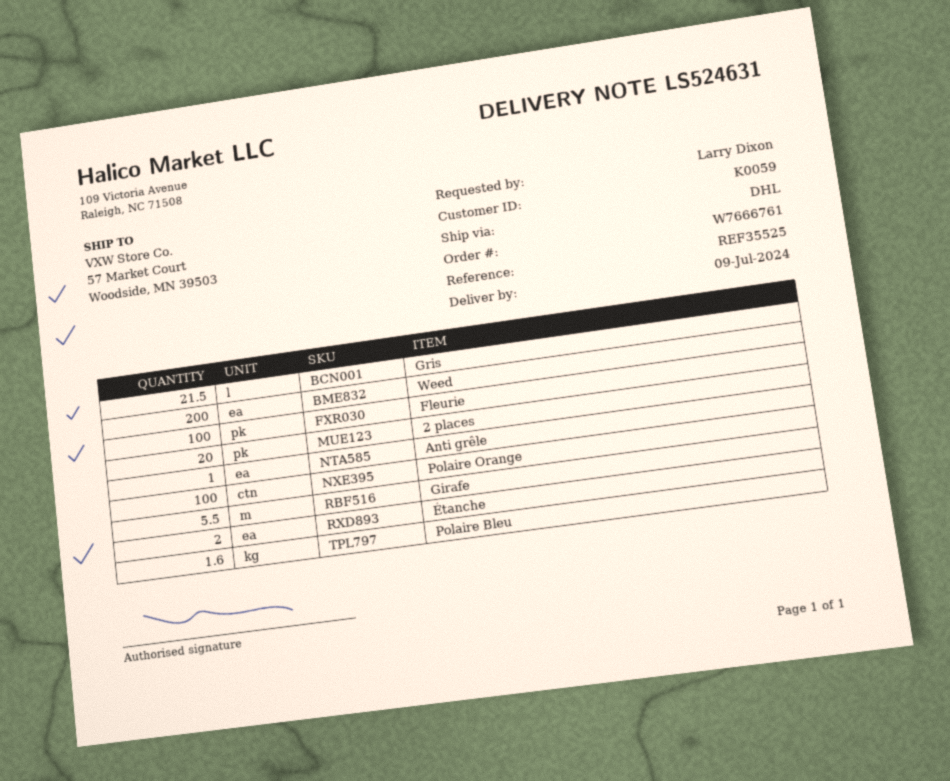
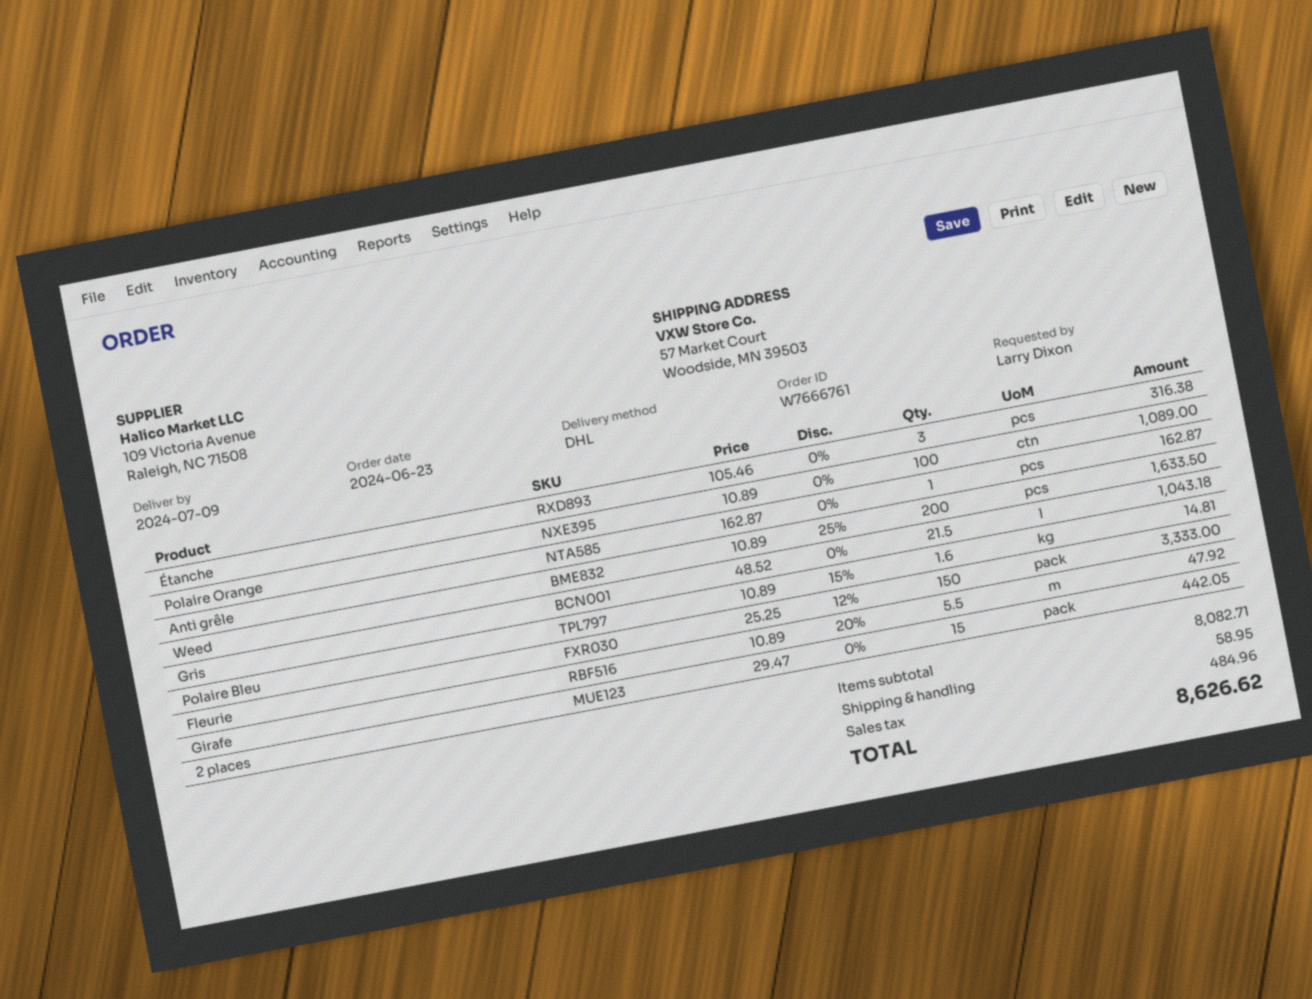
Fleurie: 100 -> 150
2 places: 20 -> 15
Étanche: 2 -> 3

